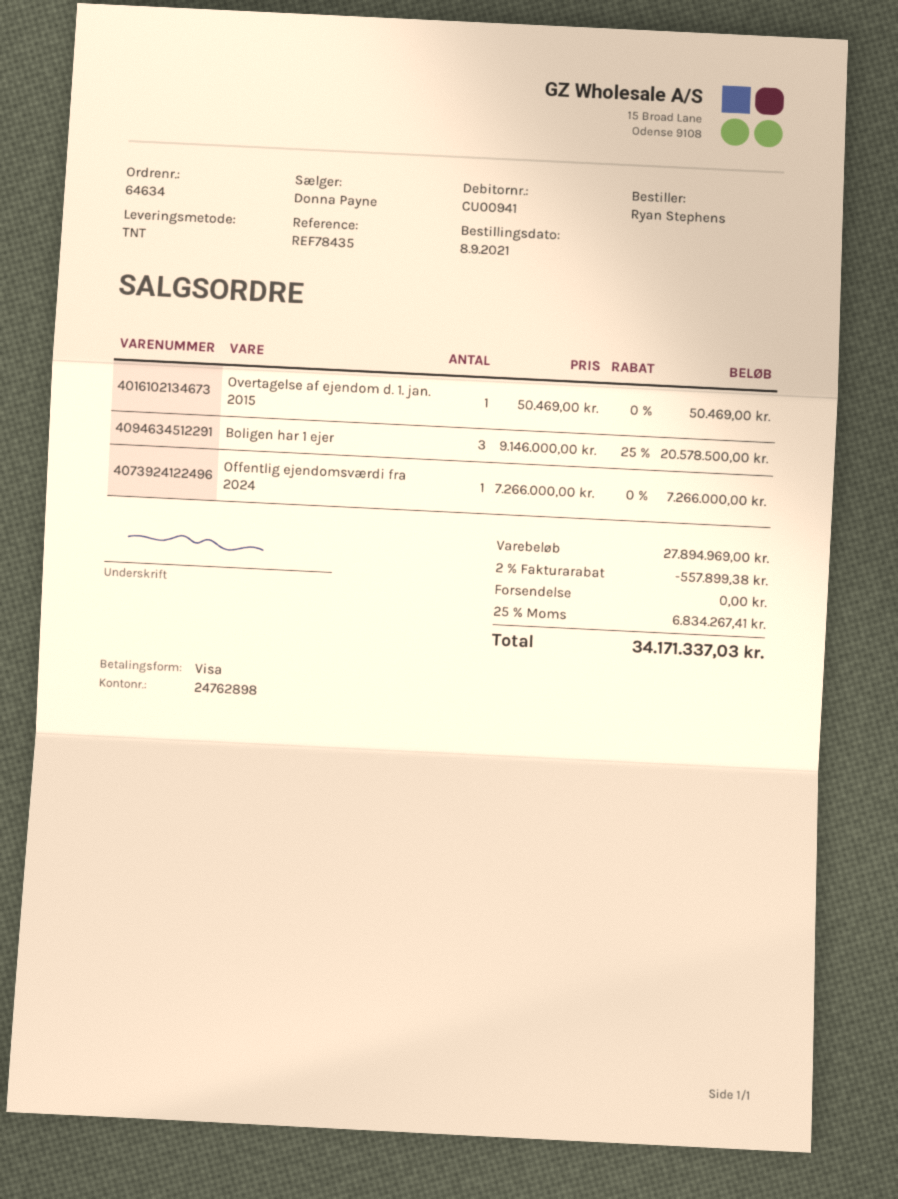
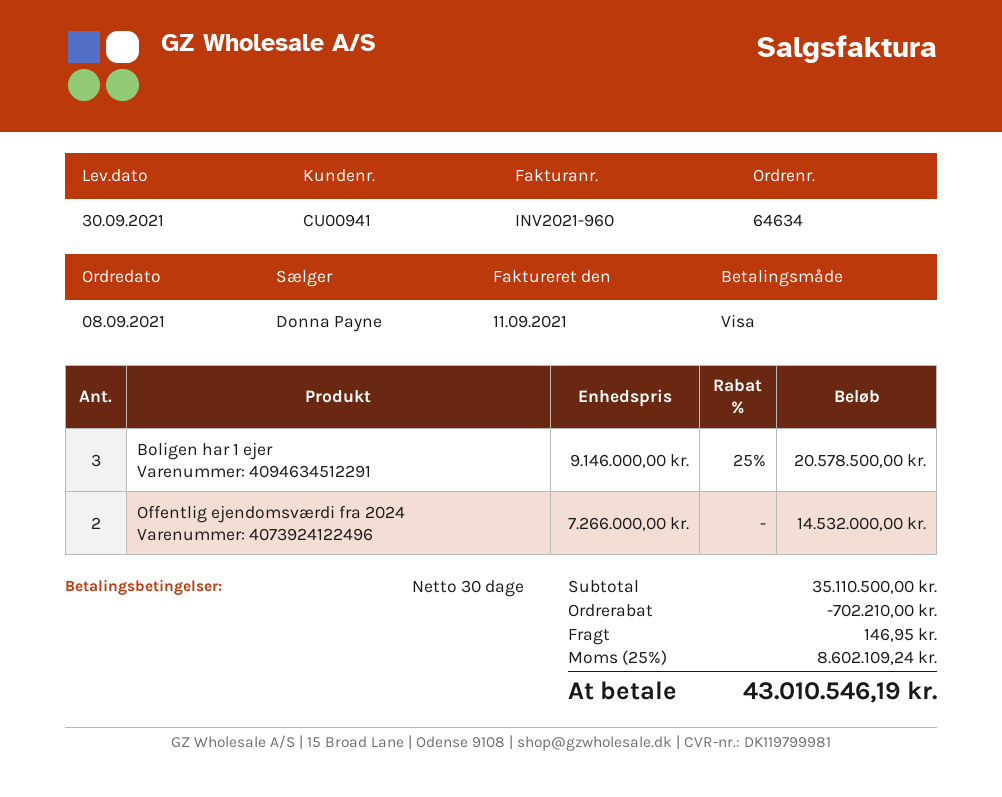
Overtagelse af ejendom d. 1. jan. 2015: 1 x 50469.00 = 50469.00 -> none
Offentlig ejendomsværdi fra 2024: 1 x 7266000.00 = 7266000.00 -> 2 x 7266000.00 = 14532000.00
subtotal: 27894969.00 -> 35110500.00
discount: 557899.38 -> 702210.00
shipping: 0.00 -> 146.95
tax: 25% = 6834267.41 -> 25% = 8602109.24
total: 34171337.03 -> 43010546.19

